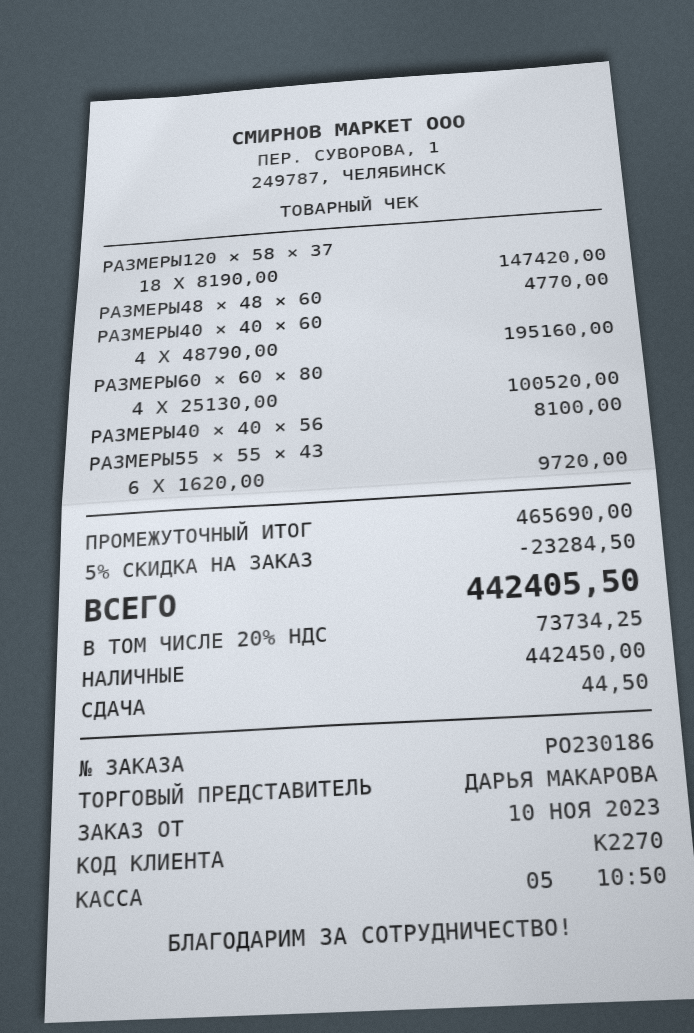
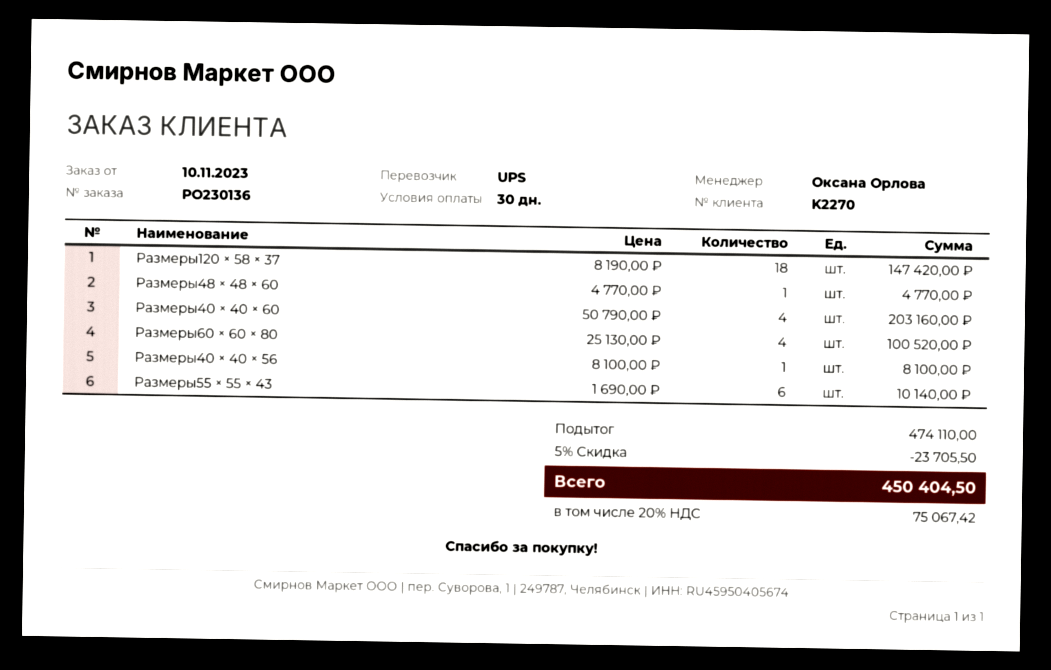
order number: PO230186 -> PO230136
sales rep: ДАРЬЯ МАКАРОВА -> Оксана Орлова
РАЗМЕРЫ40 × 40 × 60: 4 x 48790.00 = 195160.00 -> 4 x 50790.00 = 203160.00
РАЗМЕРЫ55 × 55 × 43: 6 x 1620.00 = 9720.00 -> 6 x 1690.00 = 10140.00
subtotal: 465690.00 -> 474110.00
discount: 5% = 23284.50 -> 5% = 23705.50
tax: 20% = 73734.25 -> 20% = 75067.42
total: 442405.50 -> 450404.50

